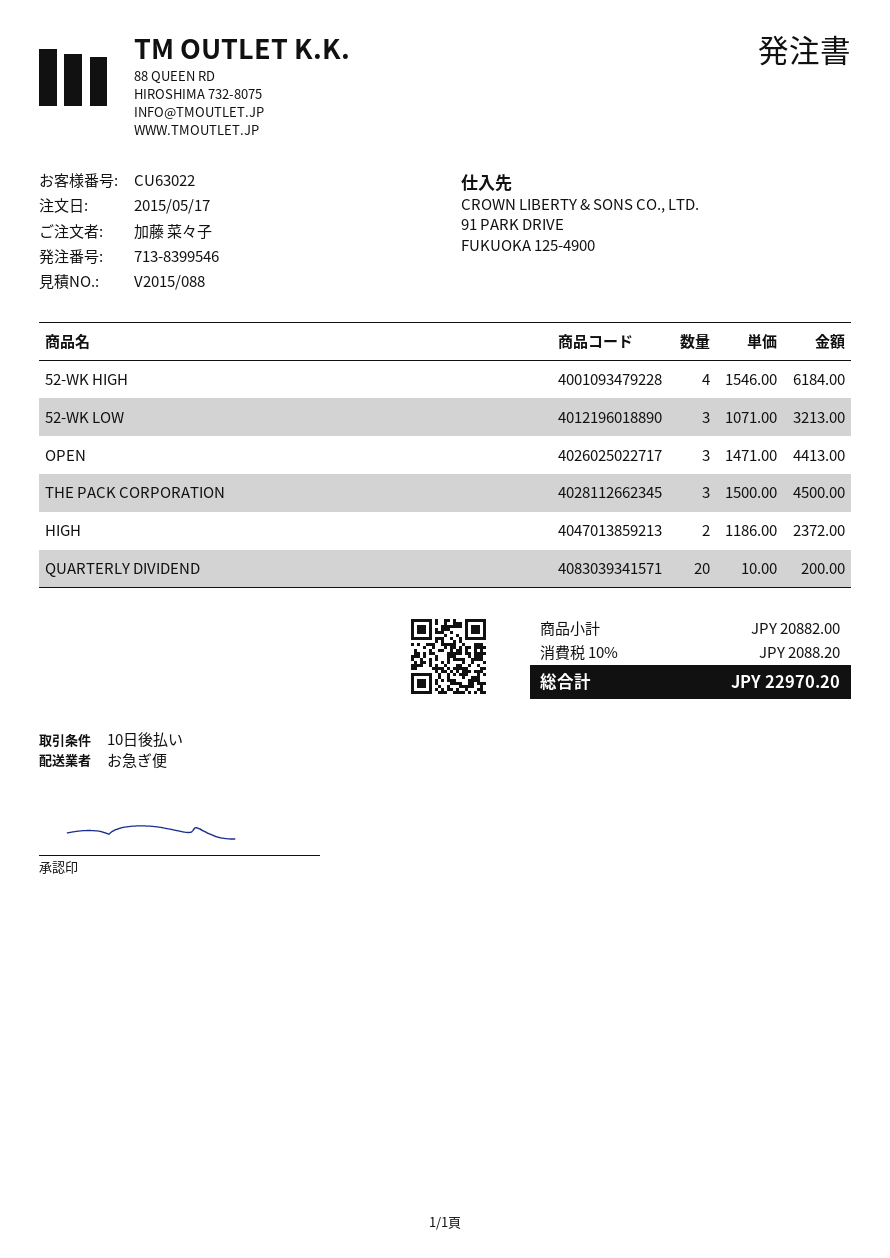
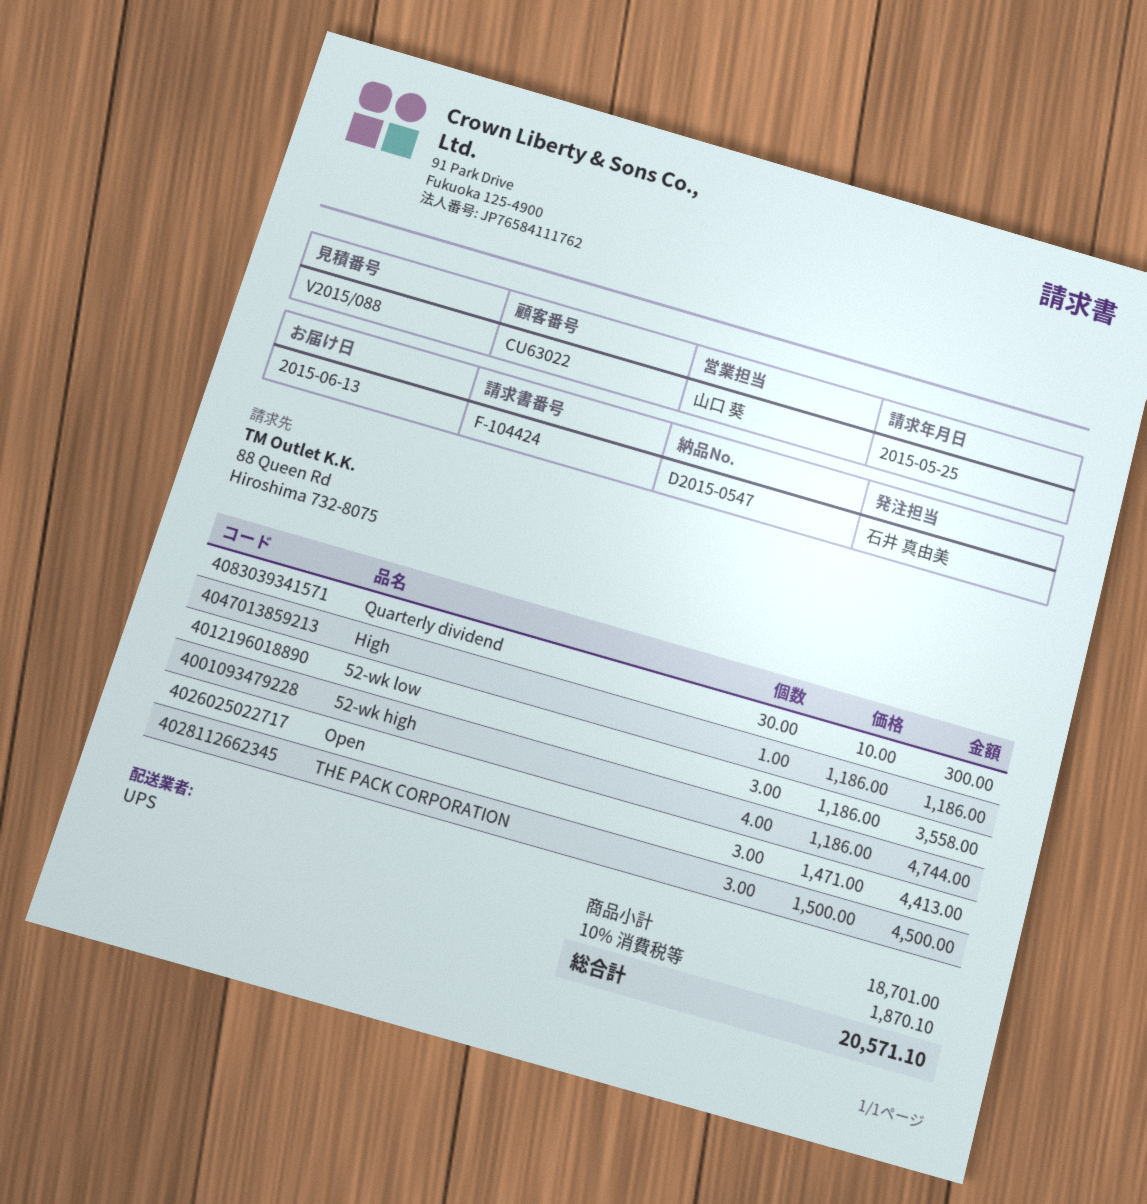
ordered by: 加藤 菜々子 -> 石井 真由美
shipping method: express -> UPS
52-WK HIGH: 4 x 1546.00 = 6184.00 -> 4 x 1186.00 = 4744.00
52-WK LOW: 3 x 1071.00 = 3213.00 -> 3 x 1186.00 = 3558.00
HIGH: 2 x 1186.00 = 2372.00 -> 1 x 1186.00 = 1186.00
QUARTERLY DIVIDEND: 20 x 10.00 = 200.00 -> 30 x 10.00 = 300.00
subtotal: 20882.00 -> 18701.00
tax: 10% = 2088.20 -> 10% = 1870.10
total: 22970.20 -> 20571.10

